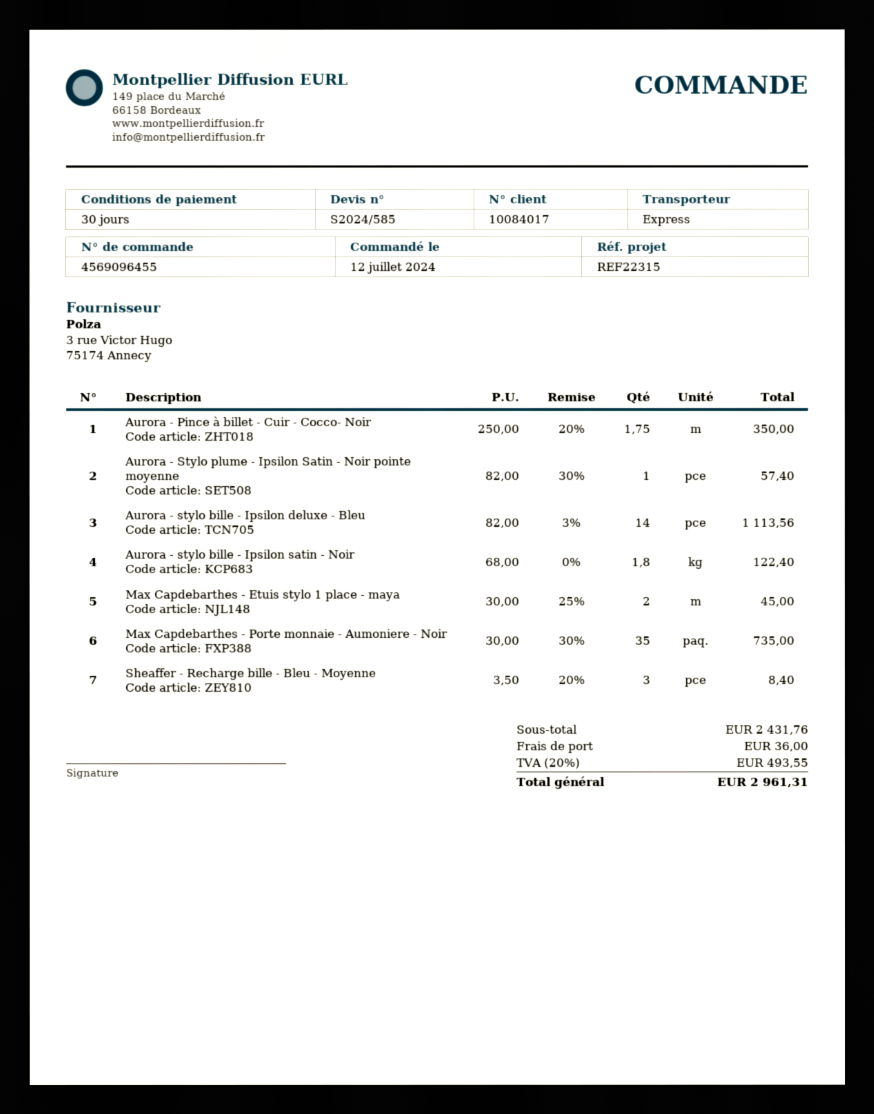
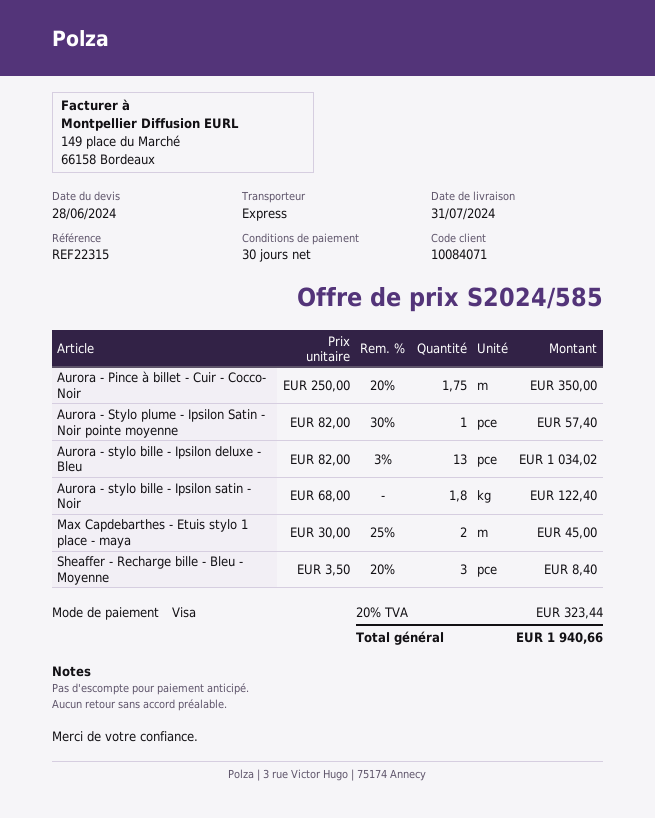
customer number: 10084017 -> 10084071
Aurora - stylo bille - Ipsilon deluxe - Bleu: 14 x 82.00 - 3% = 1113.56 -> 13 x 82.00 - 3% = 1034.02
Max Capdebarthes - Porte monnaie - Aumoniere - Noir: 35 x 30.00 - 30% = 735.00 -> none
shipping: 36.00 -> none
tax: 20% = 493.55 -> 20% = 323.44
total: 2961.31 -> 1940.66

